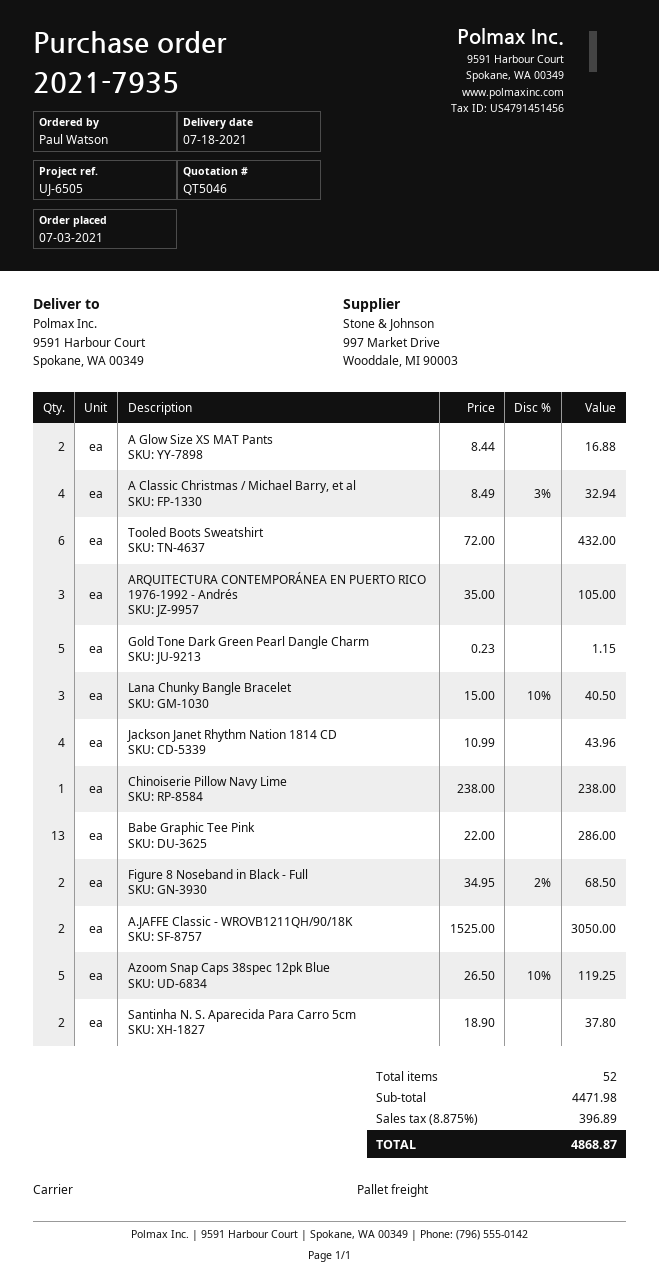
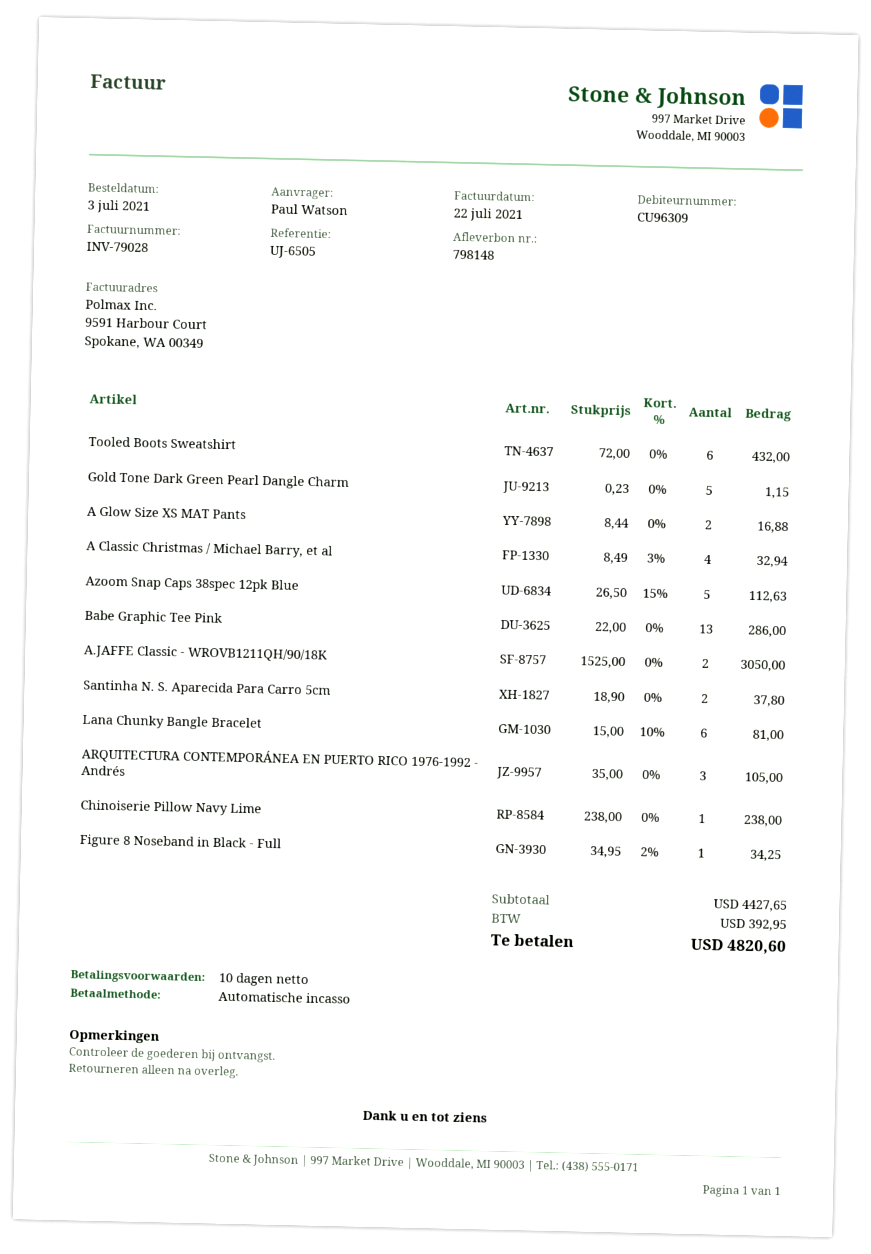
Lana Chunky Bangle Bracelet: 3 x 15.00 - 10% = 40.50 -> 6 x 15.00 - 10% = 81.00
Jackson Janet Rhythm Nation 1814 CD: 4 x 10.99 = 43.96 -> none
Figure 8 Noseband in Black - Full: 2 x 34.95 - 2% = 68.50 -> 1 x 34.95 - 2% = 34.25
Azoom Snap Caps 38spec 12pk Blue: 5 x 26.50 - 10% = 119.25 -> 5 x 26.50 - 15% = 112.63
subtotal: 4471.98 -> 4427.65
tax: 396.89 -> 392.95
total: 4868.87 -> 4820.60

